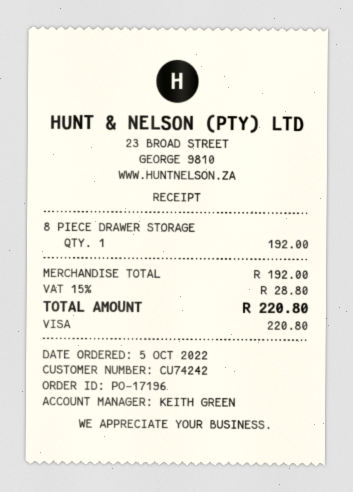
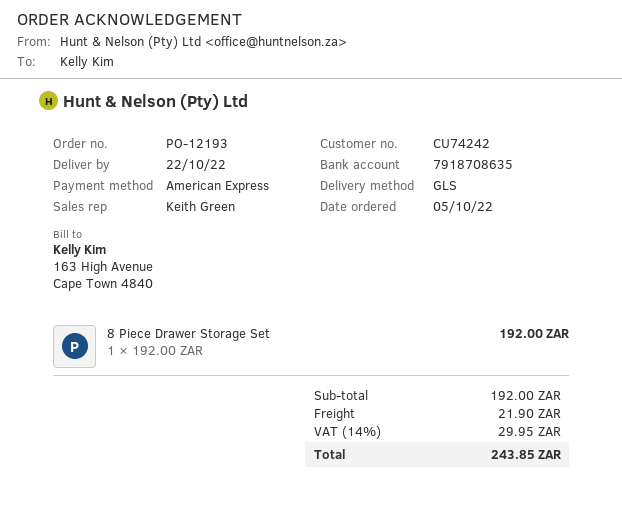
order number: PO-17196 -> PO-12193
payment method: Visa -> American Express
shipping: none -> 21.90
tax: 15% = 28.80 -> 14% = 29.95
total: 220.80 -> 243.85

